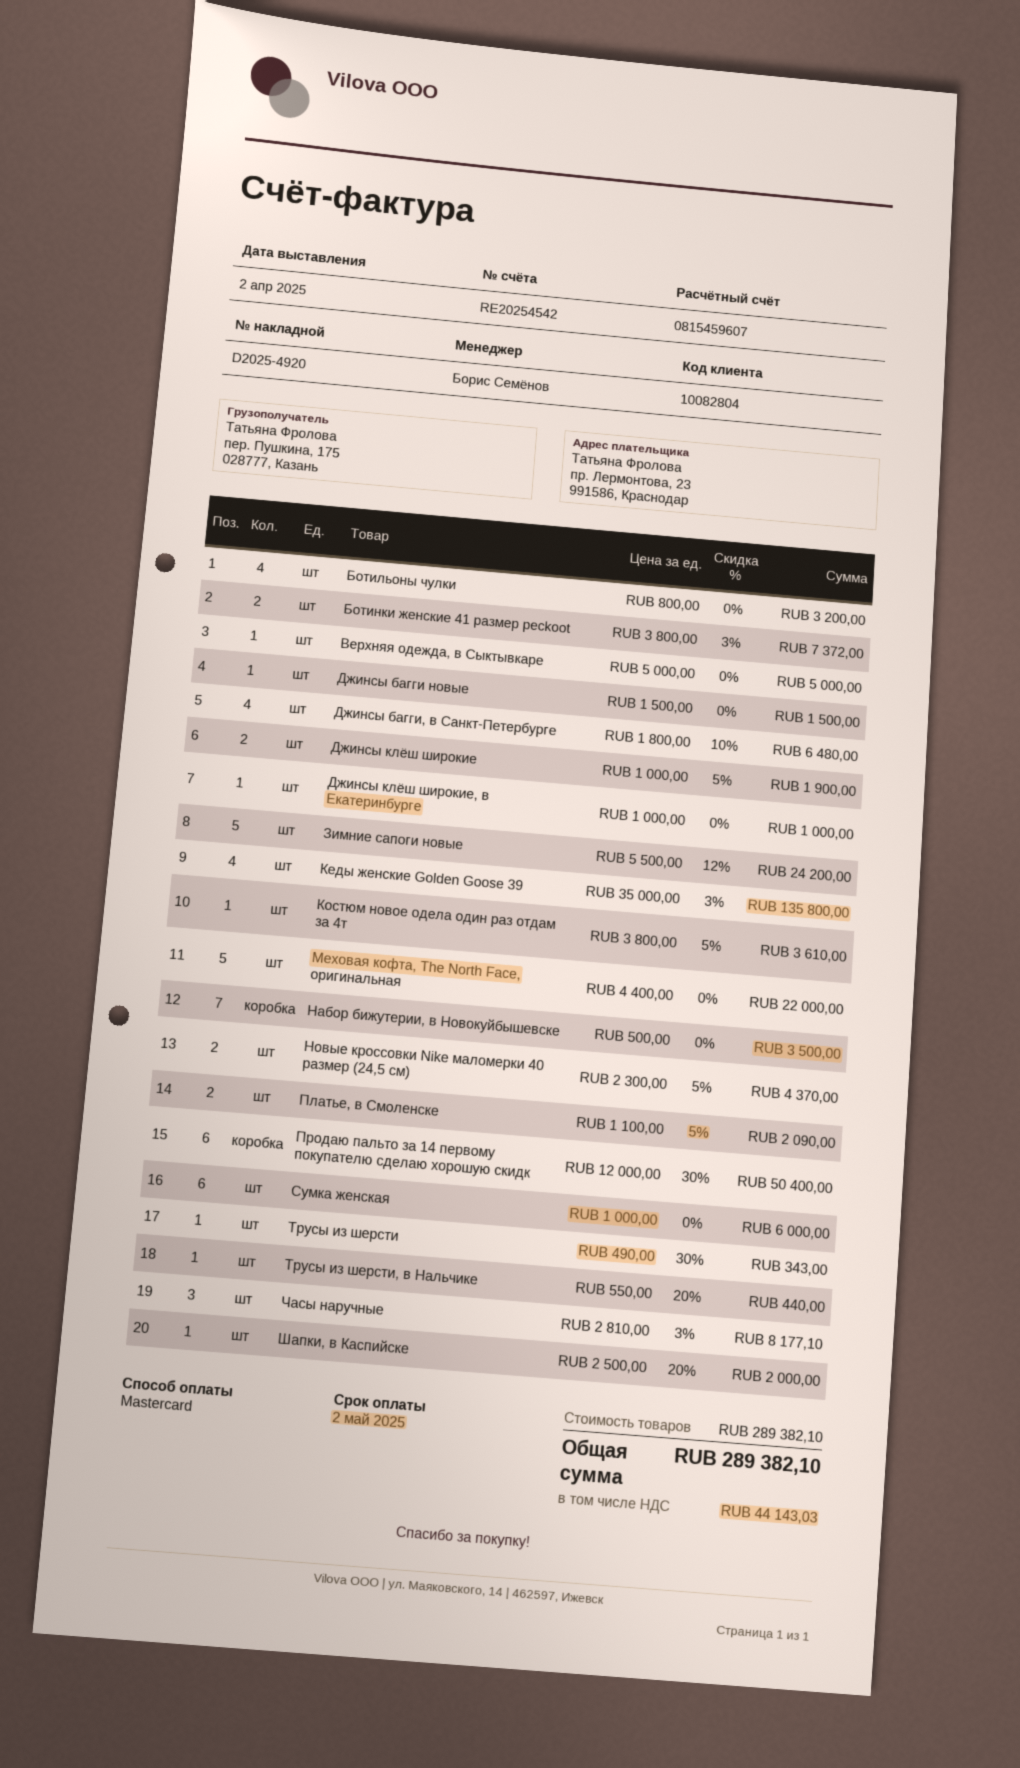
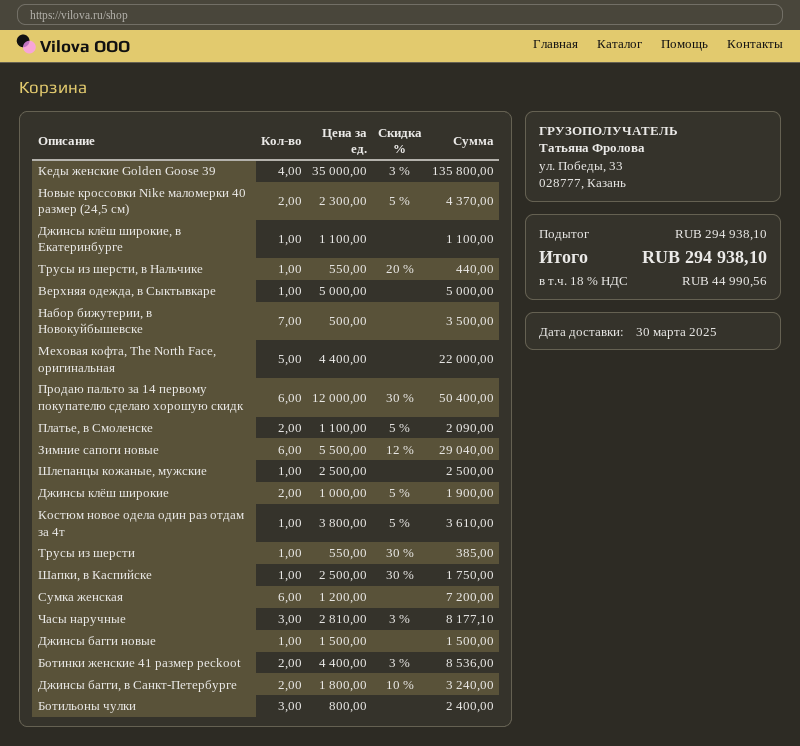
ship to: пер. Пушкина, 175, 028777, Казань -> ул. Победы, 33, 028777, Казань
Ботильоны чулки: 4 x 800.00 = 3200.00 -> 3 x 800.00 = 2400.00
Ботинки женские 41 размер peckoot: 2 x 3800.00 - 3% = 7372.00 -> 2 x 4400.00 - 3% = 8536.00
Джинсы багги, в Санкт-Петербурге: 4 x 1800.00 - 10% = 6480.00 -> 2 x 1800.00 - 10% = 3240.00
Джинсы клёш широкие, в Екатеринбурге: 1 x 1000.00 = 1000.00 -> 1 x 1100.00 = 1100.00
Зимние сапоги новые: 5 x 5500.00 - 12% = 24200.00 -> 6 x 5500.00 - 12% = 29040.00
Сумка женская: 6 x 1000.00 = 6000.00 -> 6 x 1200.00 = 7200.00
Трусы из шерсти: 1 x 490.00 - 30% = 343.00 -> 1 x 550.00 - 30% = 385.00
Шапки, в Каспийске: 1 x 2500.00 - 20% = 2000.00 -> 1 x 2500.00 - 30% = 1750.00
Шлепанцы кожаные, мужские: none -> 1 x 2500.00 = 2500.00
subtotal: 289382.10 -> 294938.10
tax: 44143.03 -> 44990.56
total: 289382.10 -> 294938.10

